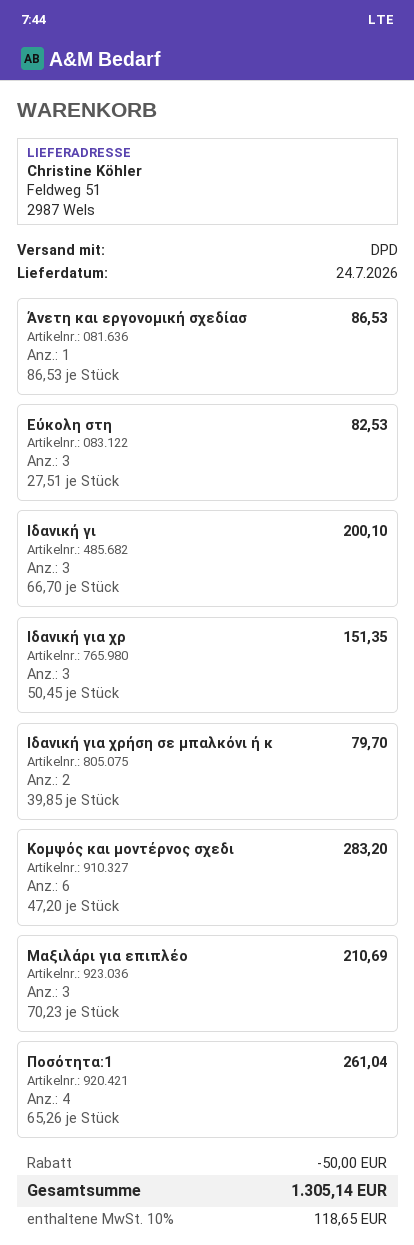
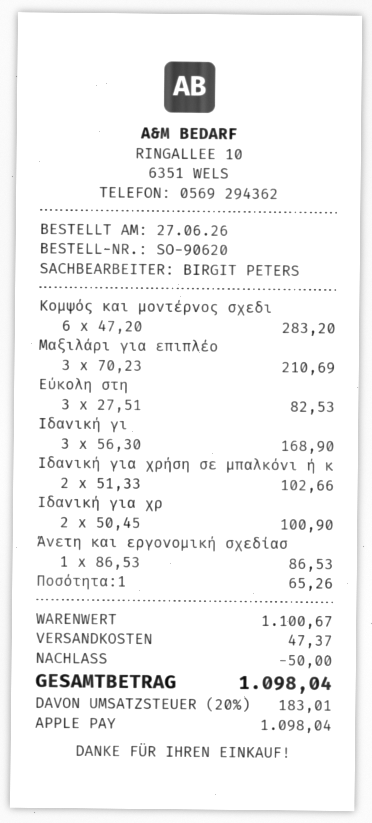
Ιδανική γι: 3 x 66.70 = 200.10 -> 3 x 56.30 = 168.90
Ιδανική για χρ: 3 x 50.45 = 151.35 -> 2 x 50.45 = 100.90
Ιδανική για χρήση σε μπαλκόνι ή κ: 2 x 39.85 = 79.70 -> 2 x 51.33 = 102.66
Ποσότητα:1: 4 x 65.26 = 261.04 -> 1 x 65.26 = 65.26
shipping: none -> 47.37
tax: 10% = 118.65 -> 20% = 183.01
total: 1305.14 -> 1098.04

